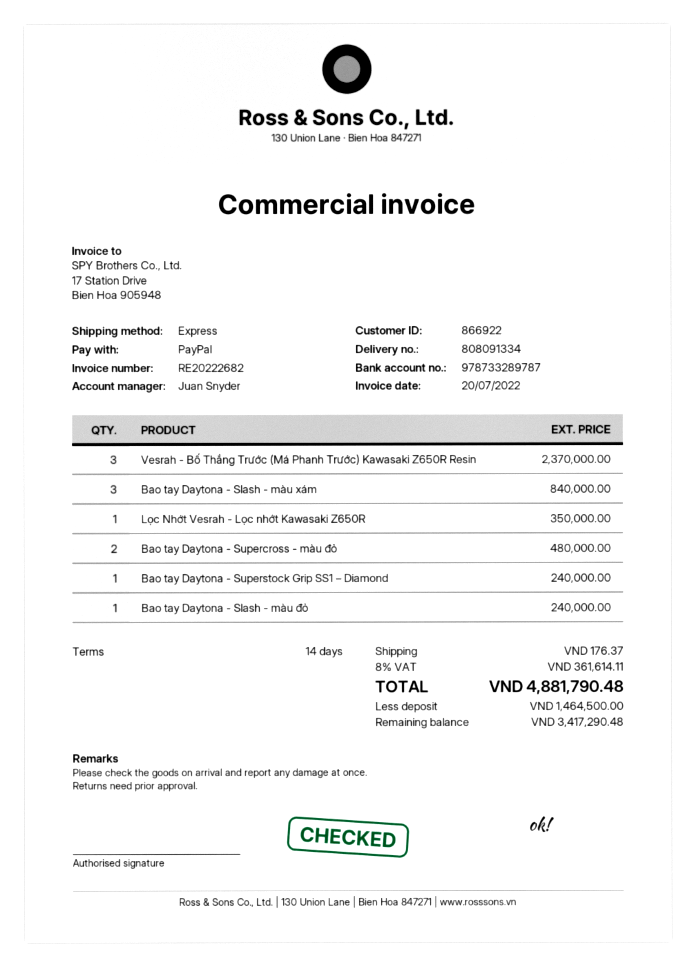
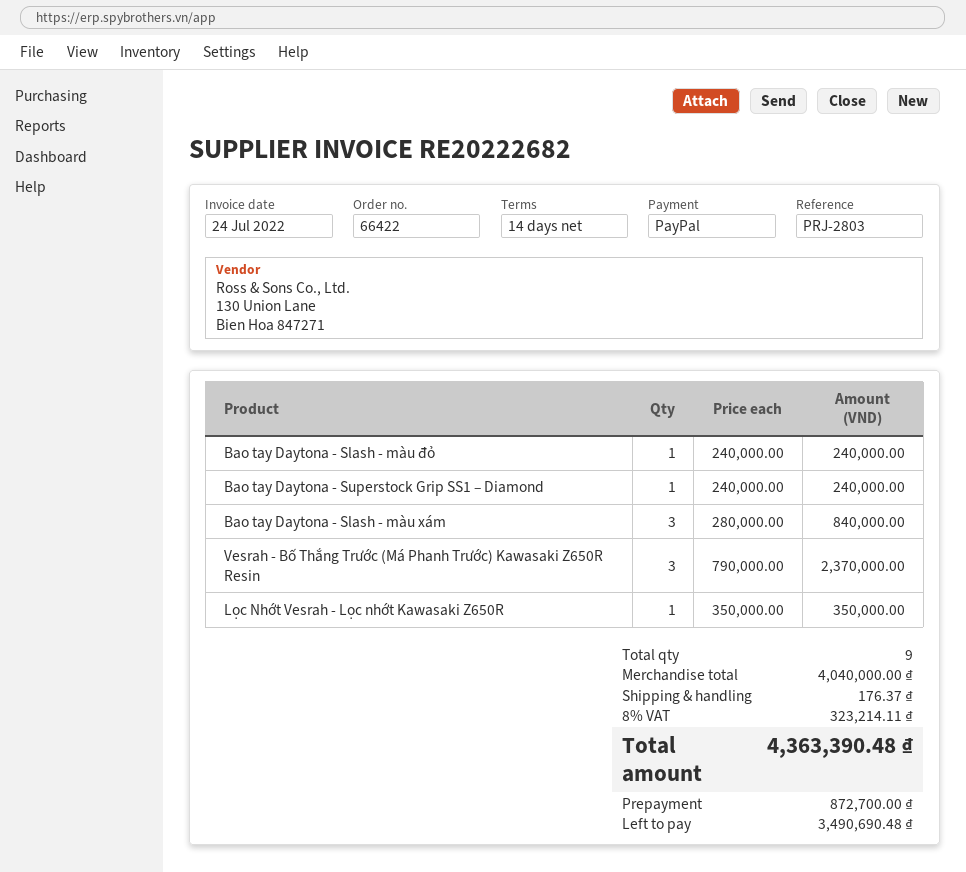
invoice date: 2022-07-20 -> 2022-07-24
Bao tay Daytona - Supercross - màu đỏ: 2 for 480000.00 -> none
tax: 8% = 361614.11 -> 8% = 323214.11
total: 4881790.48 -> 4363390.48
deposit: 1464500.00 -> 872700.00
balance: 3417290.48 -> 3490690.48

